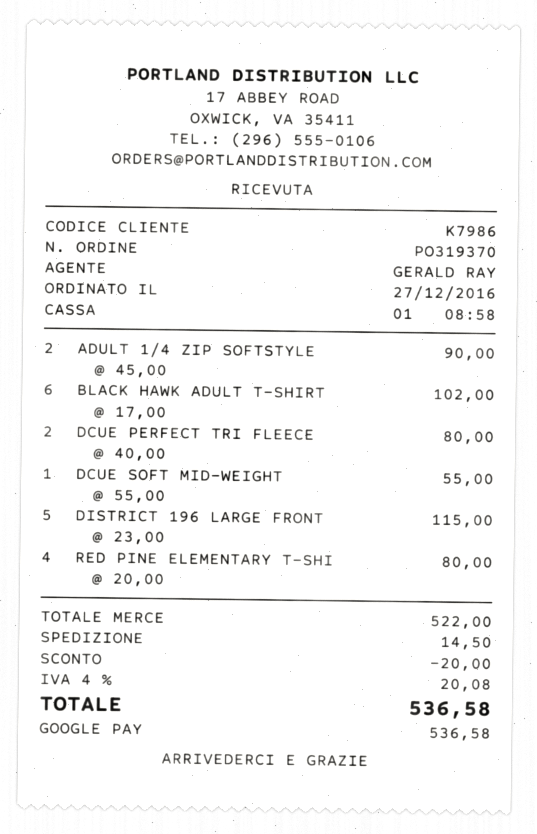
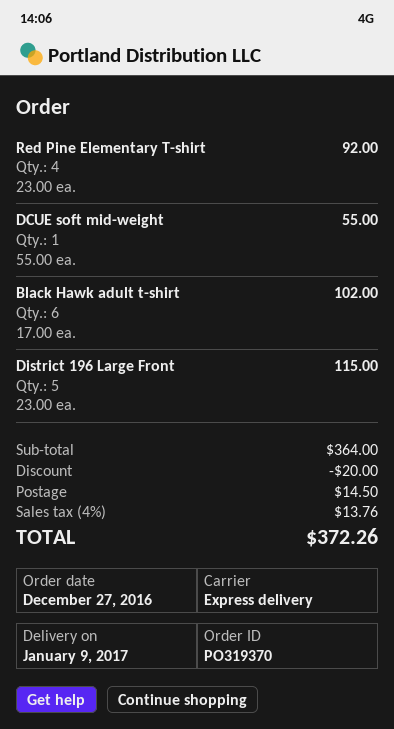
ADULT 1/4 ZIP SOFTSTYLE: 2 x 45.00 = 90.00 -> none
DCUE PERFECT TRI FLEECE: 2 x 40.00 = 80.00 -> none
RED PINE ELEMENTARY T-SHI: 4 x 20.00 = 80.00 -> 4 x 23.00 = 92.00
subtotal: 522.00 -> 364.00
tax: 4% = 20.08 -> 4% = 13.76
total: 536.58 -> 372.26

